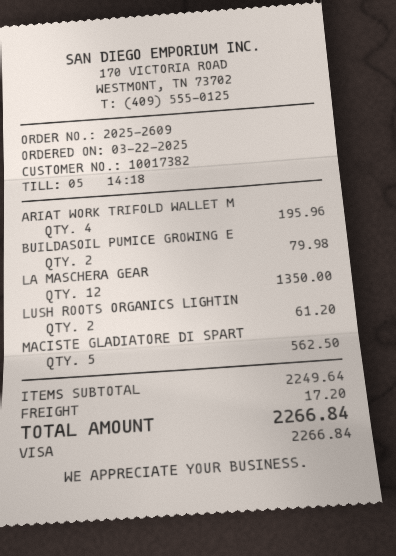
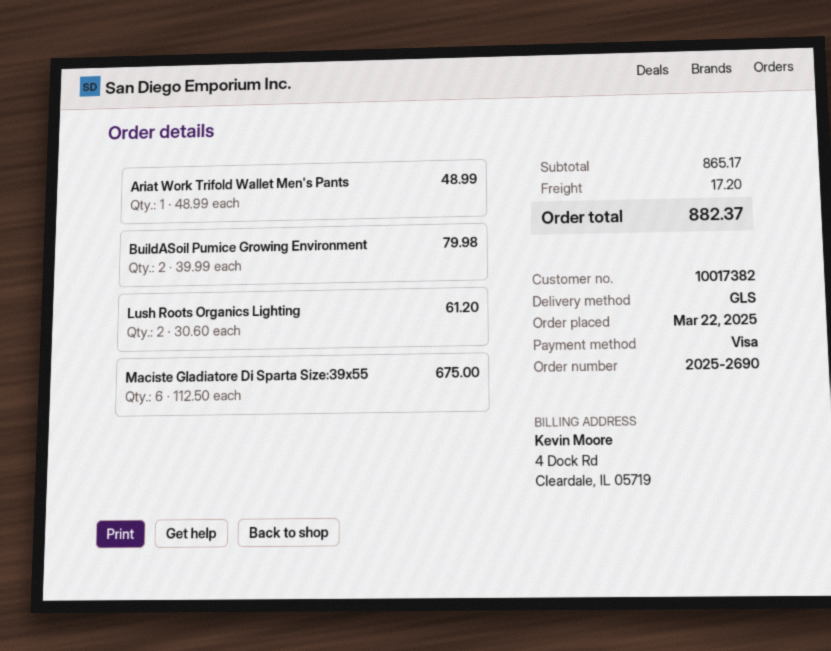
order number: 2025-2609 -> 2025-2690
ARIAT WORK TRIFOLD WALLET M: 4 for 195.96 -> 1 for 48.99
LA MASCHERA GEAR: 12 for 1350.00 -> none
MACISTE GLADIATORE DI SPART: 5 for 562.50 -> 6 for 675.00
subtotal: 2249.64 -> 865.17
total: 2266.84 -> 882.37

